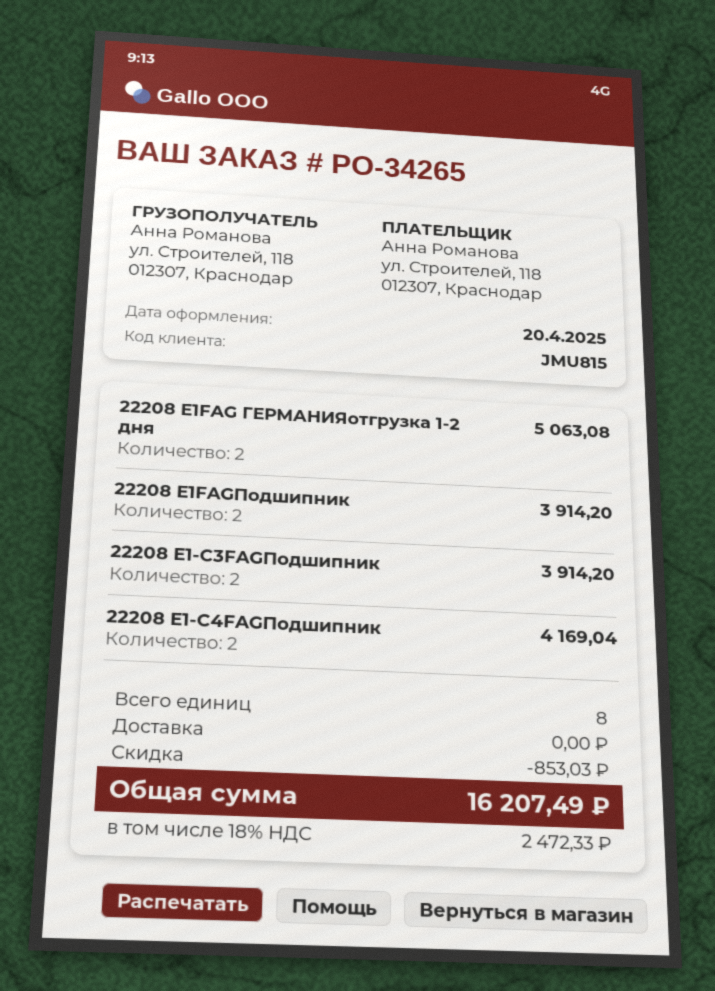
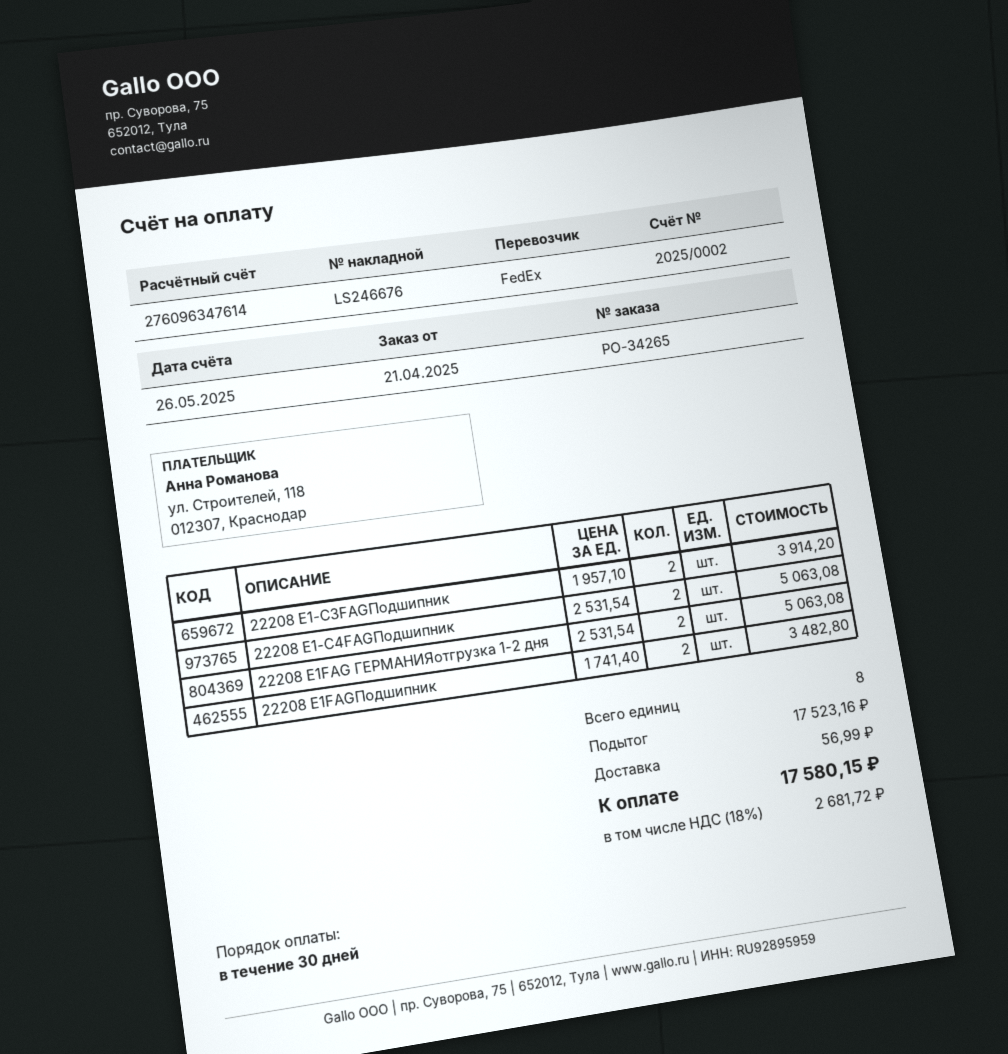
order date: 2025-04-20 -> 2025-04-21
22208 E1FAGПодшипник: 2 for 3914.20 -> 2 for 3482.80
22208 E1-C4FAGПодшипник: 2 for 4169.04 -> 2 for 5063.08
discount: 853.03 -> none
shipping: 0.00 -> 56.99
tax: 18% = 2472.33 -> 18% = 2681.72
total: 16207.49 -> 17580.15

